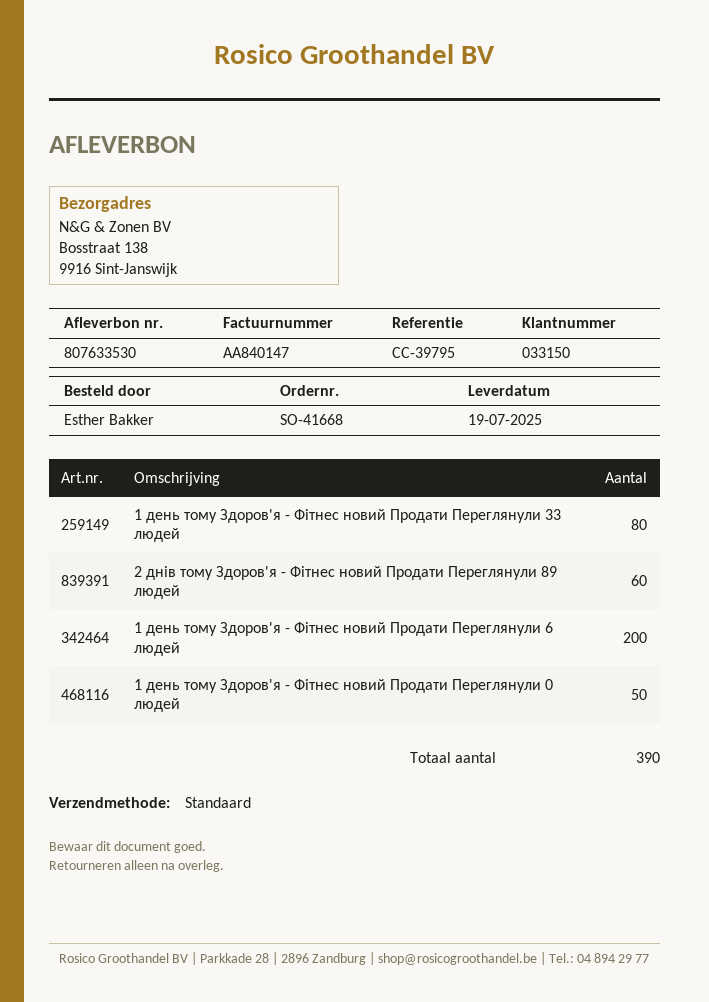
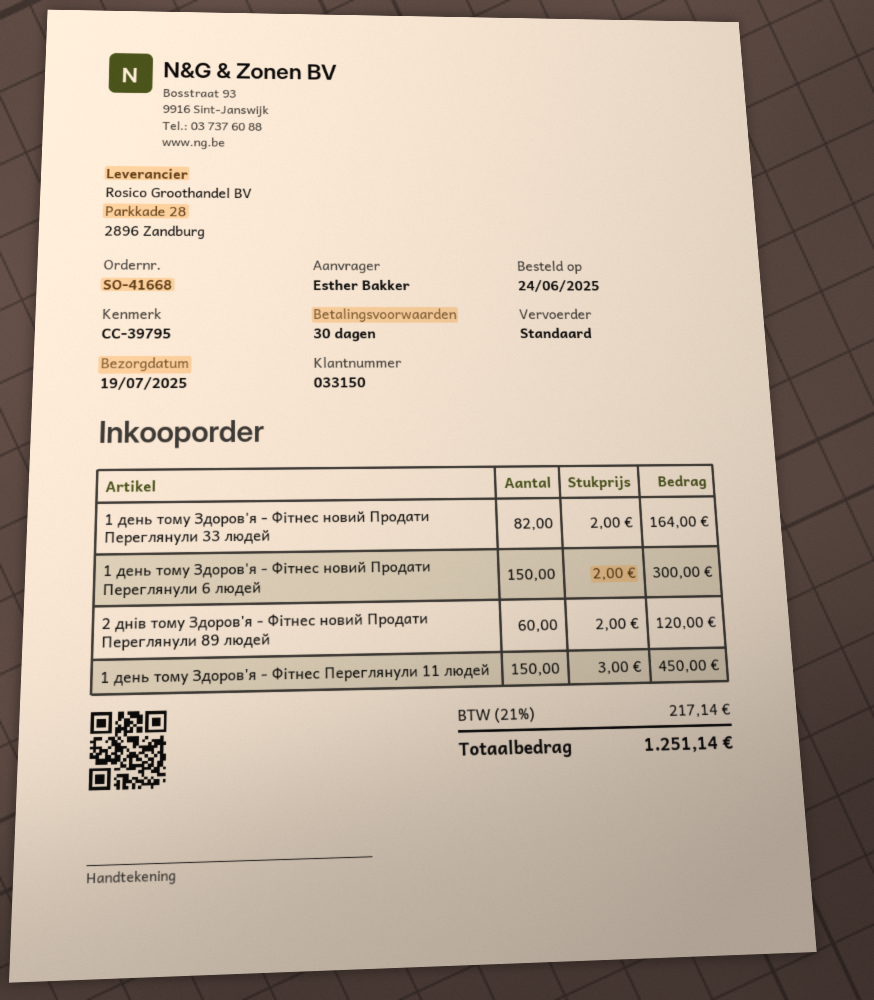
1 день тому Здоров'я - Фітнес новий Продати Переглянули 33 людей: 80 -> 82
1 день тому Здоров'я - Фітнес новий Продати Переглянули 6 людей: 200 -> 150
1 день тому Здоров'я - Фітнес новий Продати Переглянули 0 людей: 50 -> none
1 день тому Здоров'я - Фітнес Переглянули 11 людей: none -> 150

